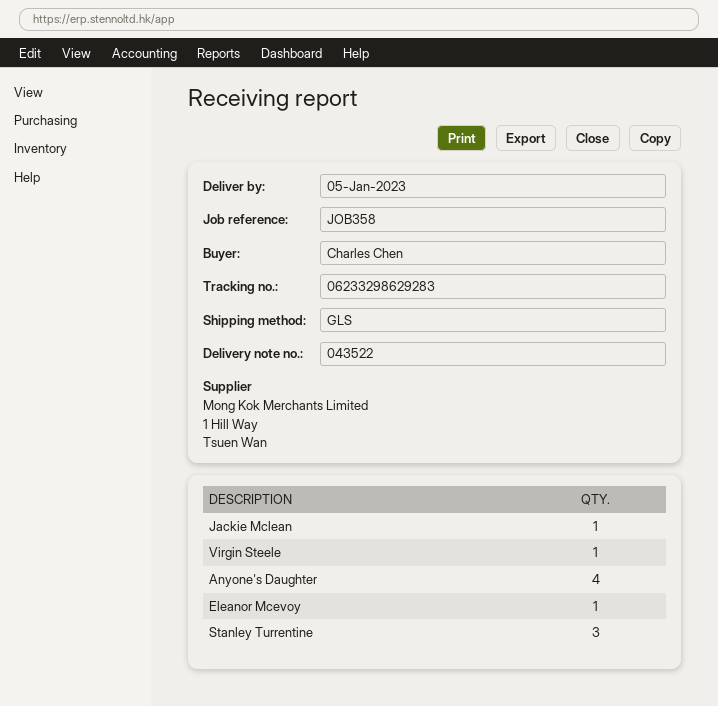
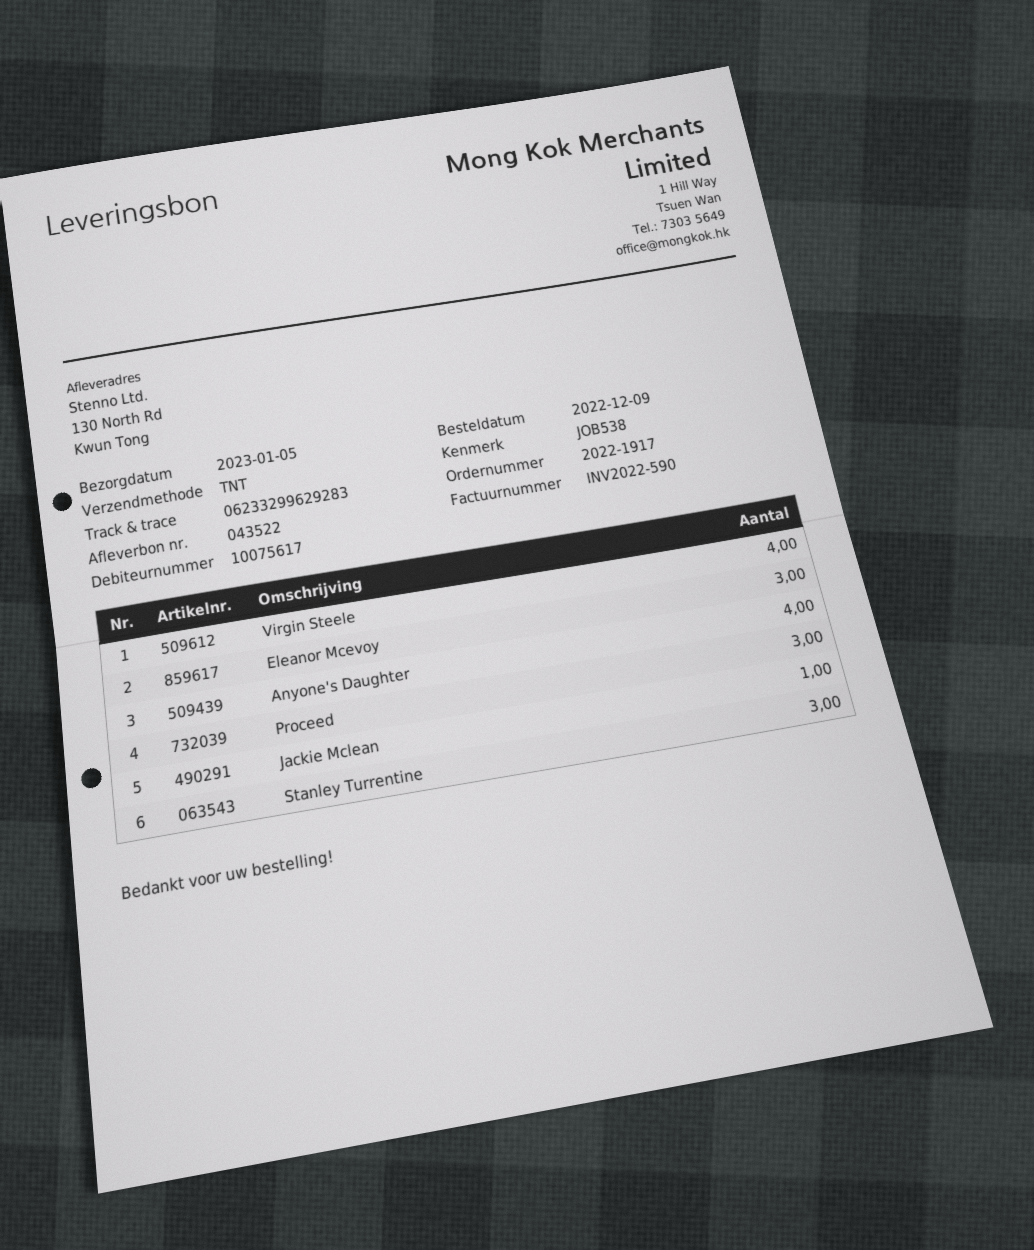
reference: JOB358 -> JOB538
shipping method: GLS -> TNT
tracking number: 06233298629283 -> 06233299629283
Virgin Steele: 1 -> 4
Eleanor Mcevoy: 1 -> 3
Proceed: none -> 3

